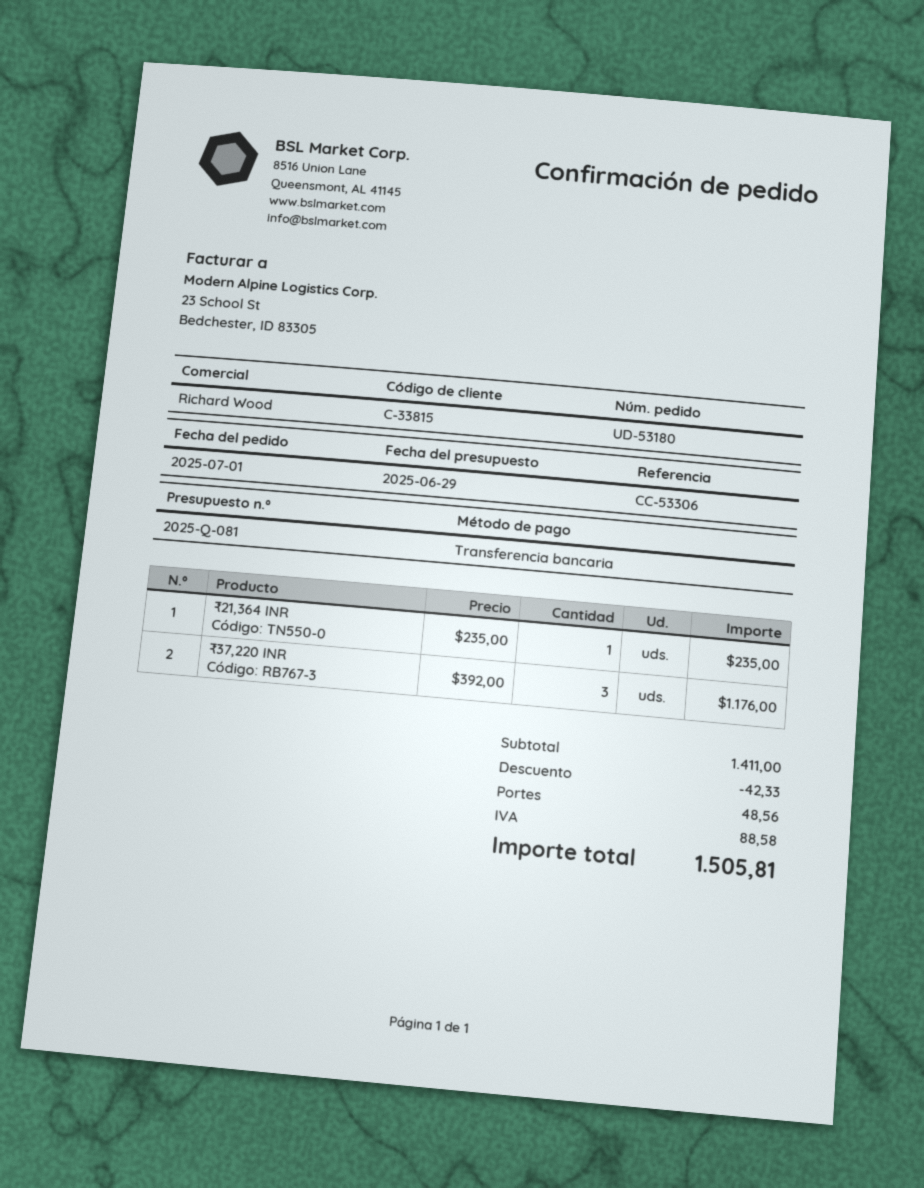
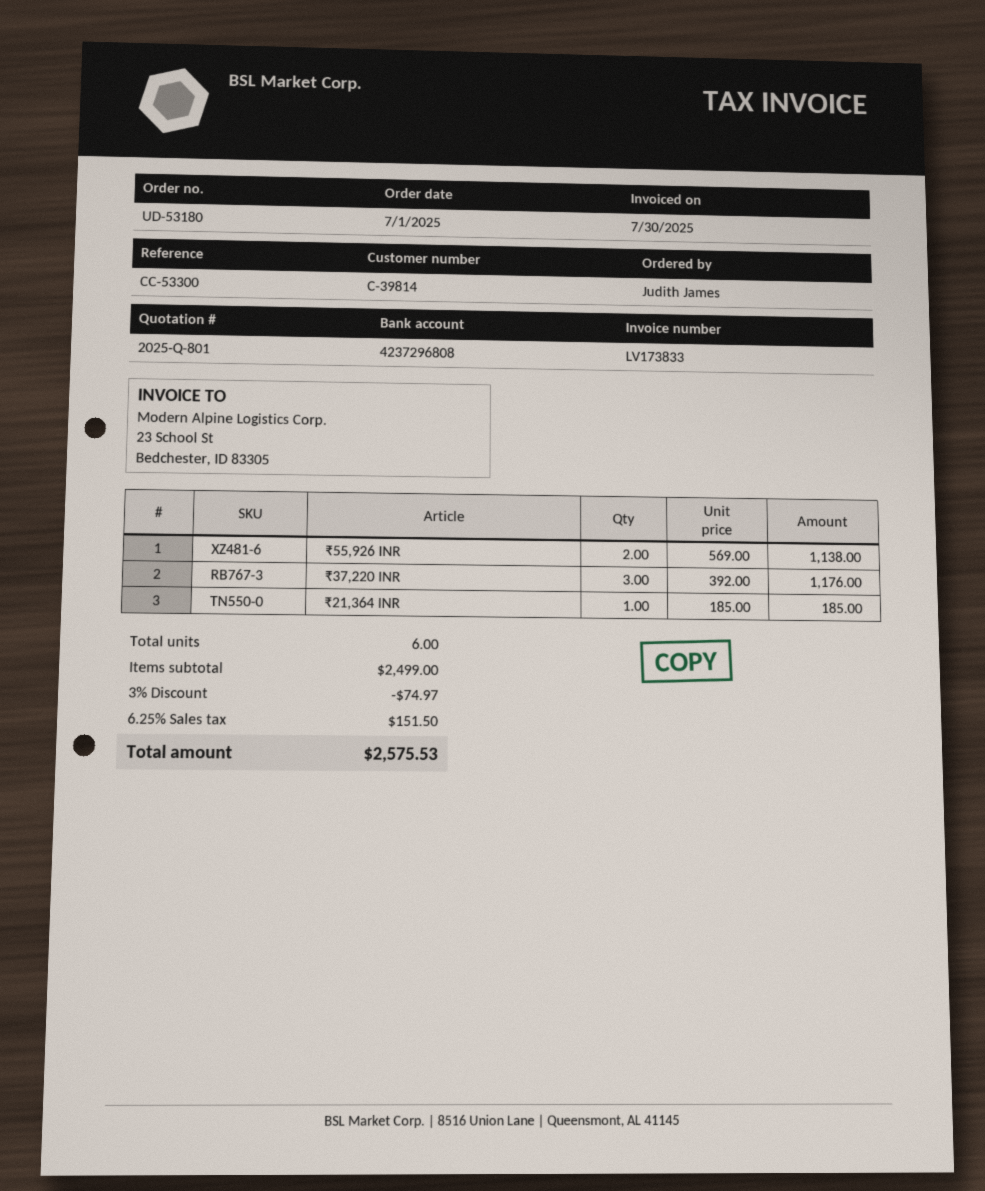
quote number: 2025-Q-081 -> 2025-Q-801
customer number: C-33815 -> C-39814
reference: CC-53306 -> CC-53300
₹21,364 INR: 1 x 235.00 = 235.00 -> 1 x 185.00 = 185.00
₹55,926 INR: none -> 2 x 569.00 = 1138.00
subtotal: 1411.00 -> 2499.00
discount: 42.33 -> 74.97
shipping: 48.56 -> none
tax: 88.58 -> 151.50
total: 1505.81 -> 2575.53

